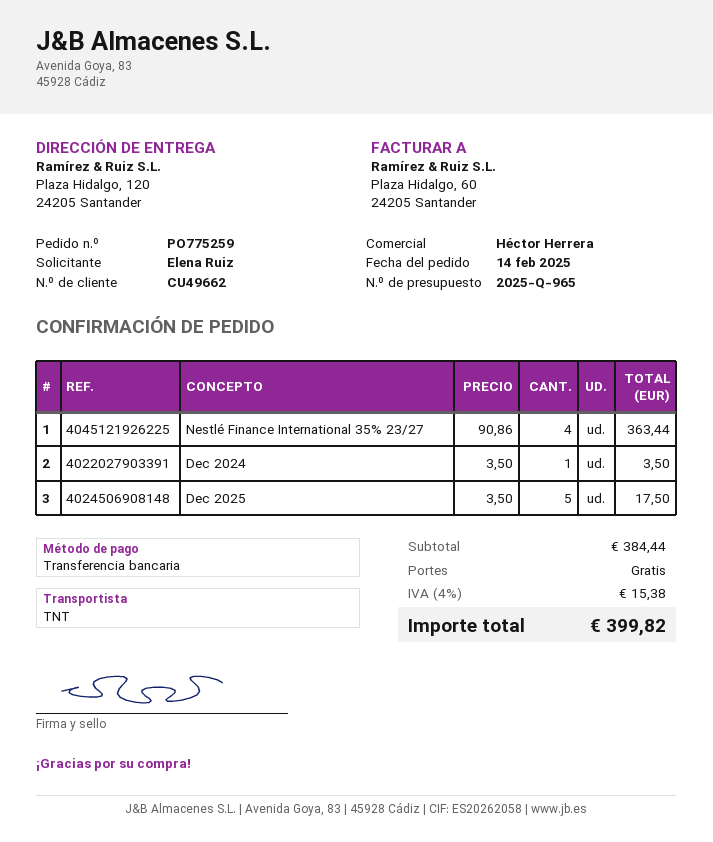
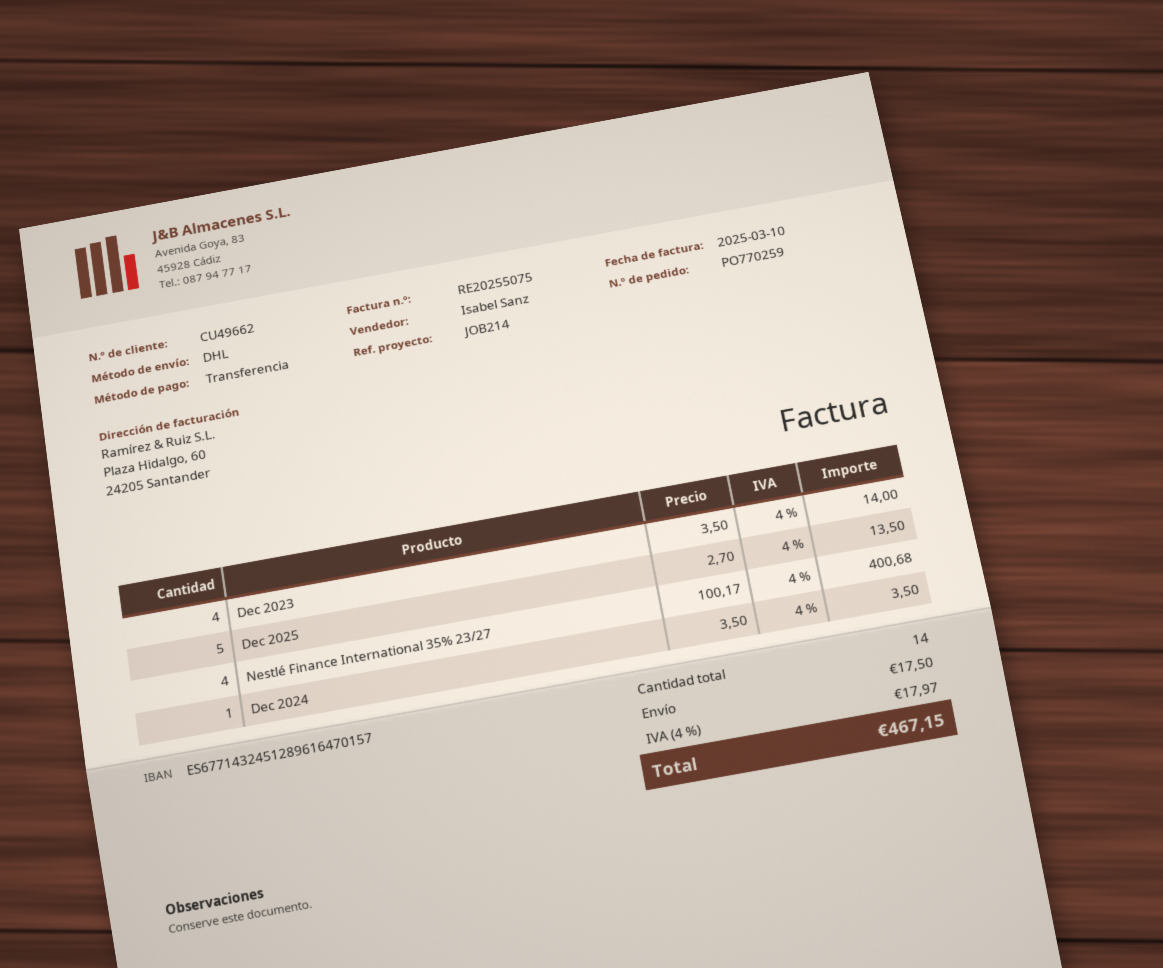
order number: PO775259 -> PO770259
sales rep: Héctor Herrera -> Isabel Sanz
shipping method: TNT -> DHL
Nestlé Finance International 35% 23/27: 4 x 90.86 = 363.44 -> 4 x 100.17 = 400.68
Dec 2025: 5 x 3.50 = 17.50 -> 5 x 2.70 = 13.50
Dec 2023: none -> 4 x 3.50 = 14.00
shipping: 0.00 -> 17.50
tax: 4% = 15.38 -> 4% = 17.97
total: 399.82 -> 467.15

